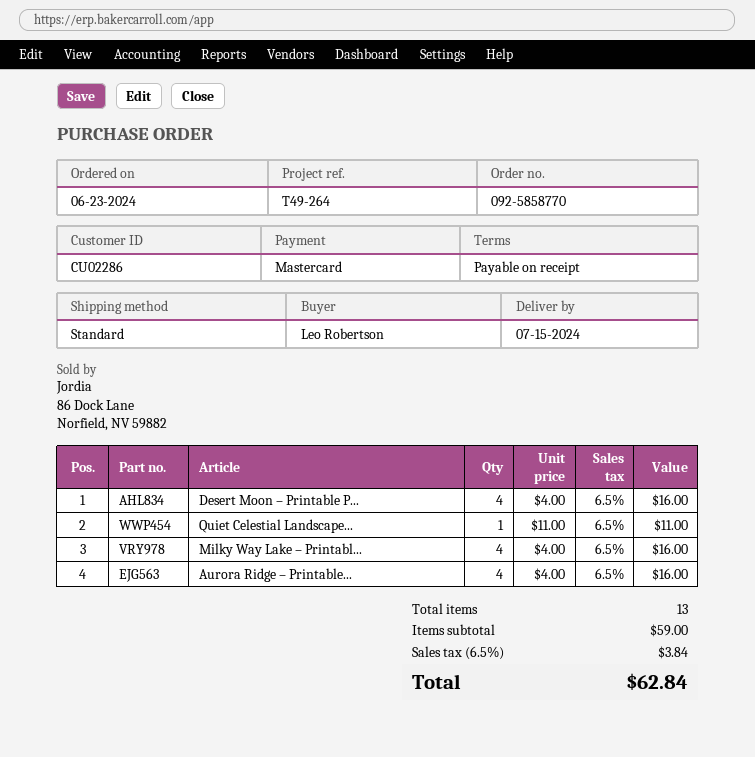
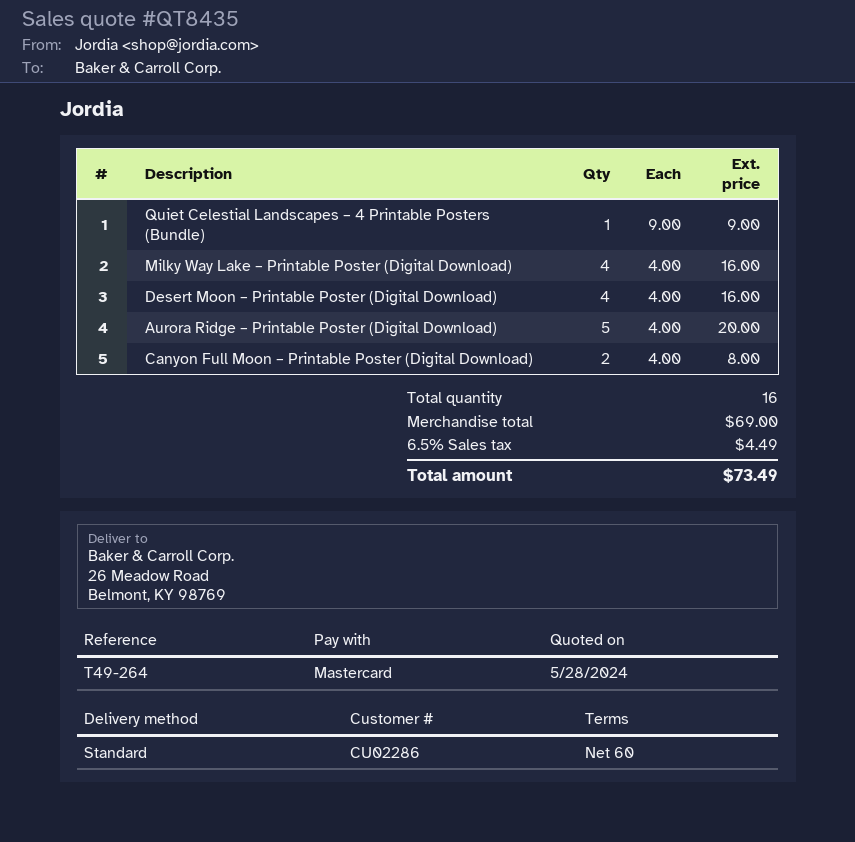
payment terms: on receipt -> 60 days
Quiet Celestial Landscape...: 1 x 11.00 = 11.00 -> 1 x 9.00 = 9.00
Aurora Ridge – Printable...: 4 x 4.00 = 16.00 -> 5 x 4.00 = 20.00
Canyon Full Moon – Printable Poster (Digital Download): none -> 2 x 4.00 = 8.00
total quantity: 13 -> 16
subtotal: 59.00 -> 69.00
tax: 6.5% = 3.84 -> 6.5% = 4.49
total: 62.84 -> 73.49

